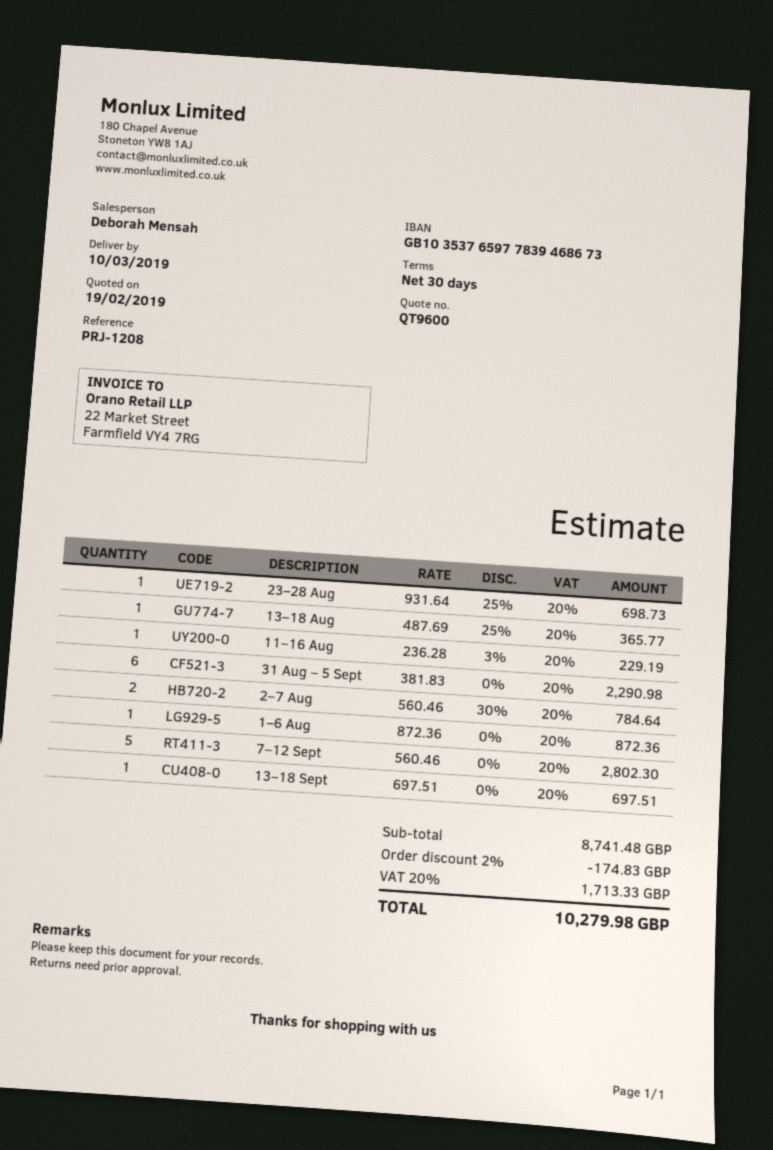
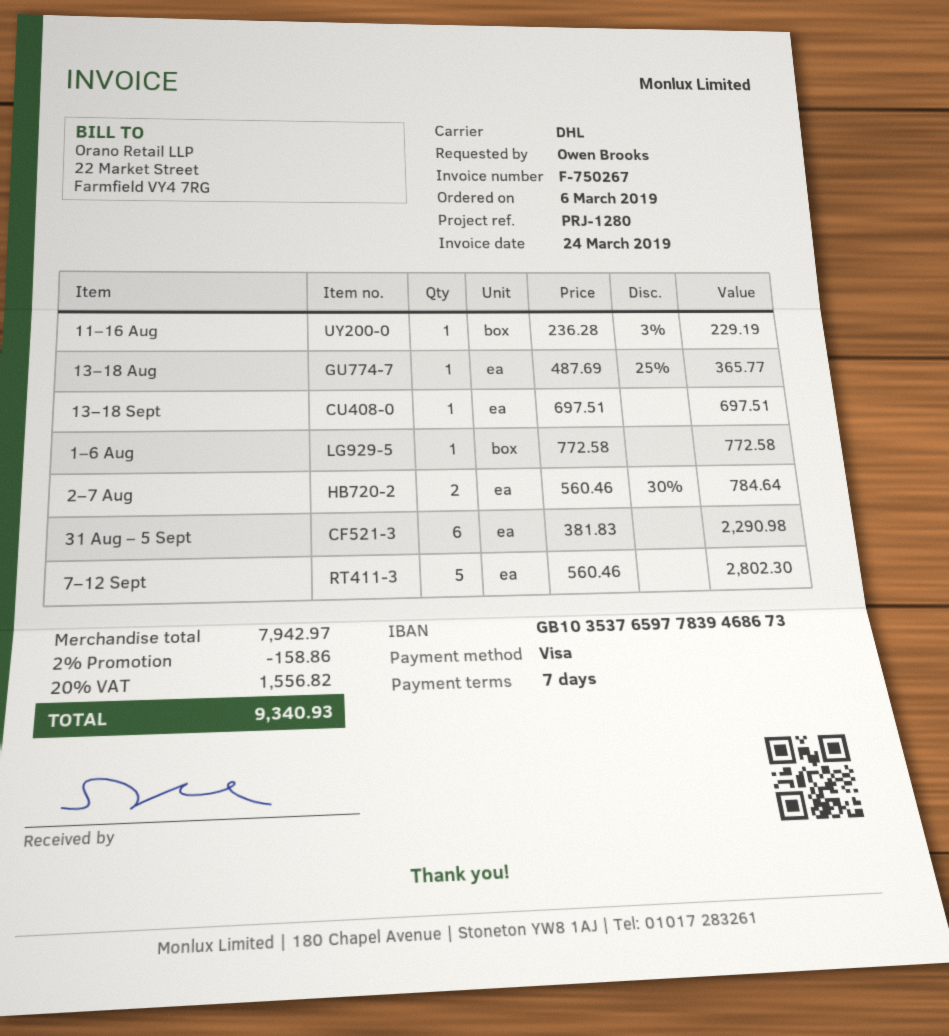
payment terms: 30 days -> 7 days
reference: PRJ-1208 -> PRJ-1280
23–28 Aug: 1 x 931.64 - 25% = 698.73 -> none
1–6 Aug: 1 x 872.36 = 872.36 -> 1 x 772.58 = 772.58
subtotal: 8741.48 -> 7942.97
discount: 2% = 174.83 -> 2% = 158.86
tax: 20% = 1713.33 -> 20% = 1556.82
total: 10279.98 -> 9340.93

